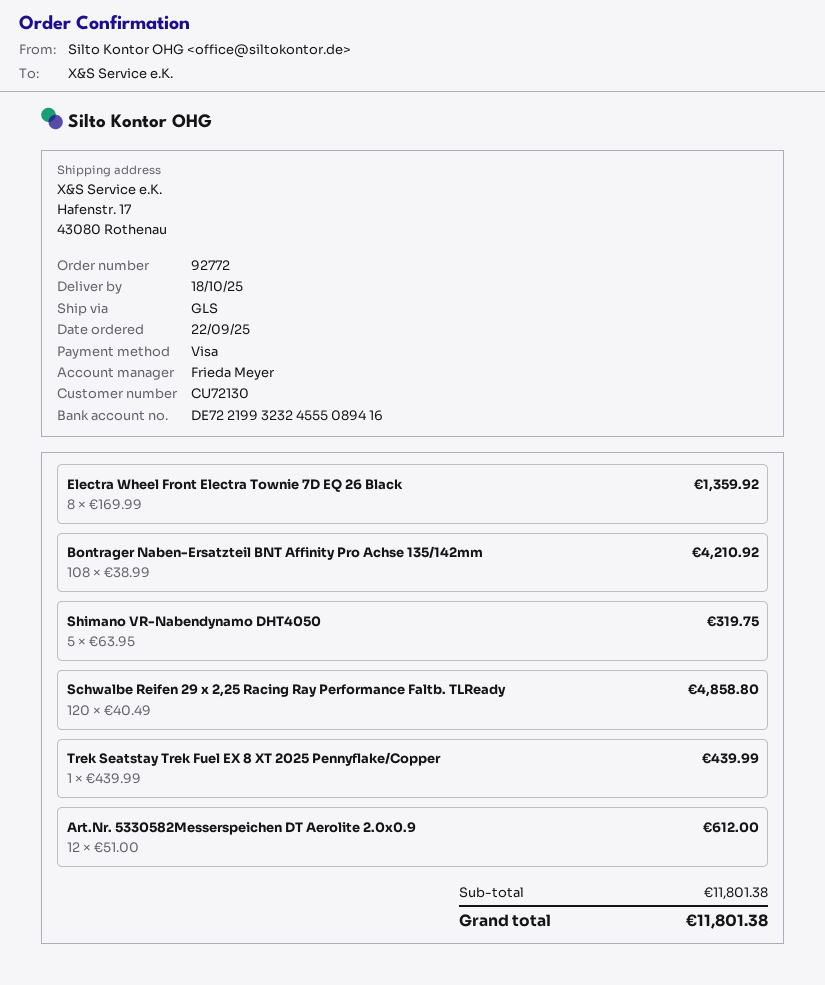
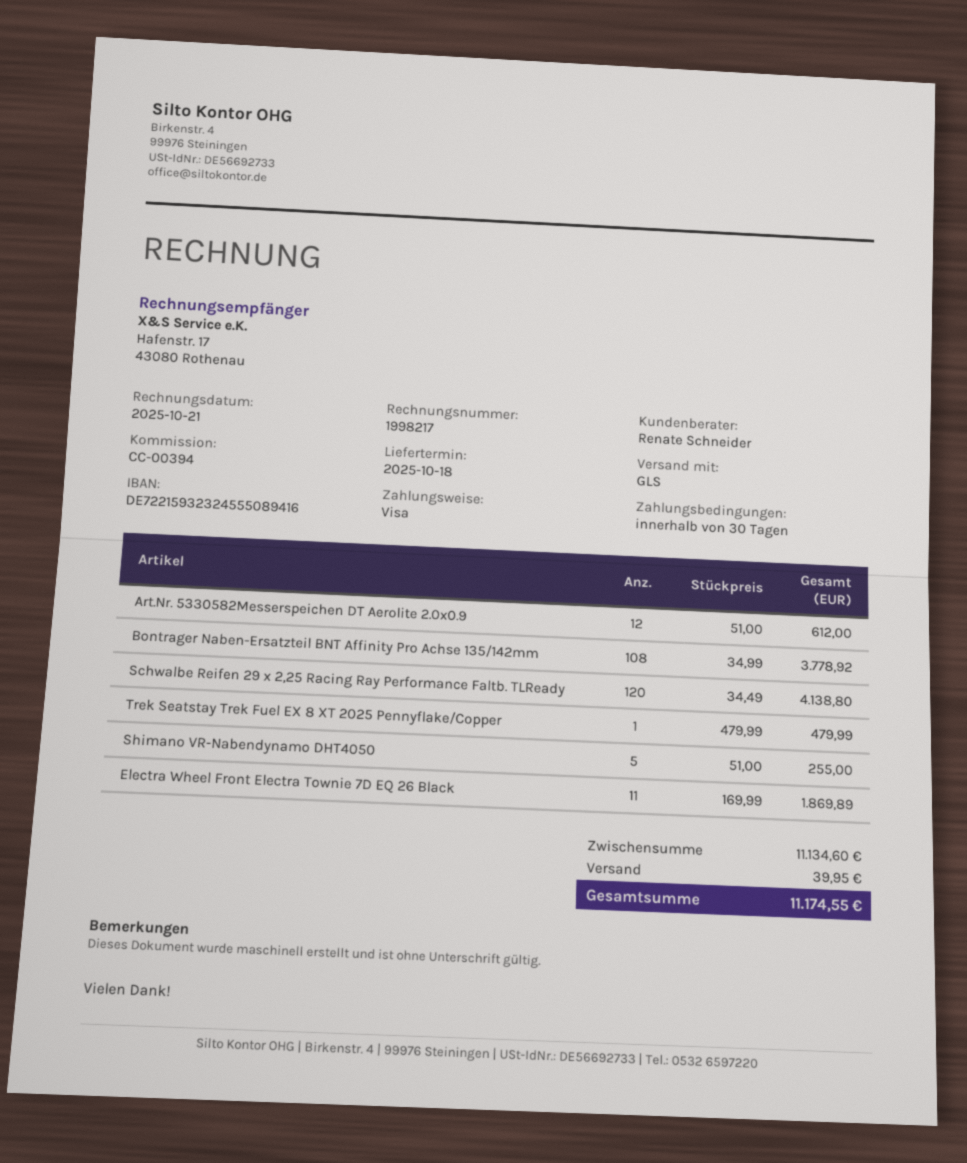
sales rep: Frieda Meyer -> Renate Schneider
bank account: DE72219932324555089416 -> DE72215932324555089416
Electra Wheel Front Electra Townie 7D EQ 26 Black: 8 x 169.99 = 1359.92 -> 11 x 169.99 = 1869.89
Bontrager Naben-Ersatzteil BNT Affinity Pro Achse 135/142mm: 108 x 38.99 = 4210.92 -> 108 x 34.99 = 3778.92
Shimano VR-Nabendynamo DHT4050: 5 x 63.95 = 319.75 -> 5 x 51.00 = 255.00
Schwalbe Reifen 29 x 2,25 Racing Ray Performance Faltb. TLReady: 120 x 40.49 = 4858.80 -> 120 x 34.49 = 4138.80
Trek Seatstay Trek Fuel EX 8 XT 2025 Pennyflake/Copper: 1 x 439.99 = 439.99 -> 1 x 479.99 = 479.99
subtotal: 11801.38 -> 11134.60
shipping: none -> 39.95
total: 11801.38 -> 11174.55

